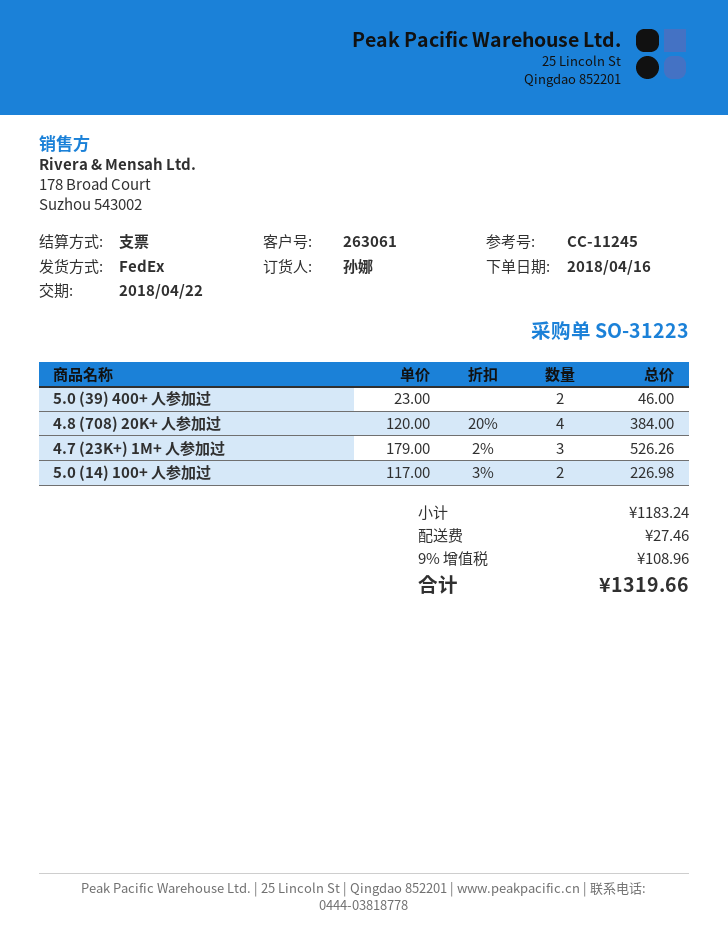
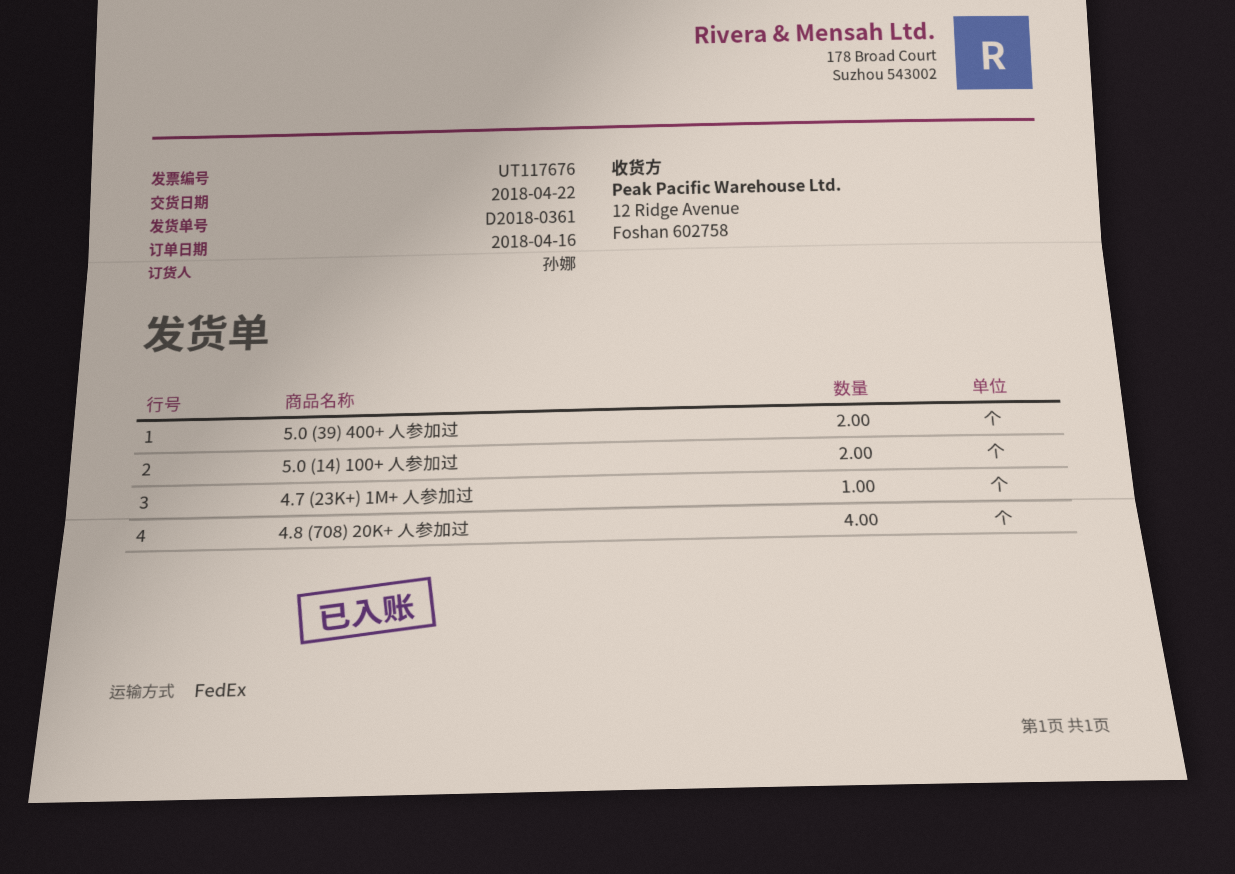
4.7 (23K+) 1M+ 人参加过: 3 -> 1

